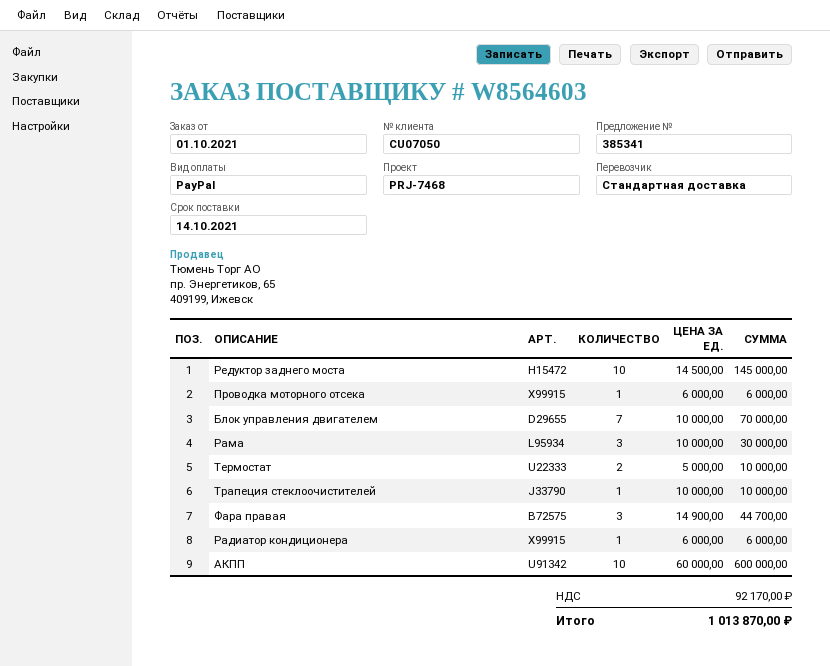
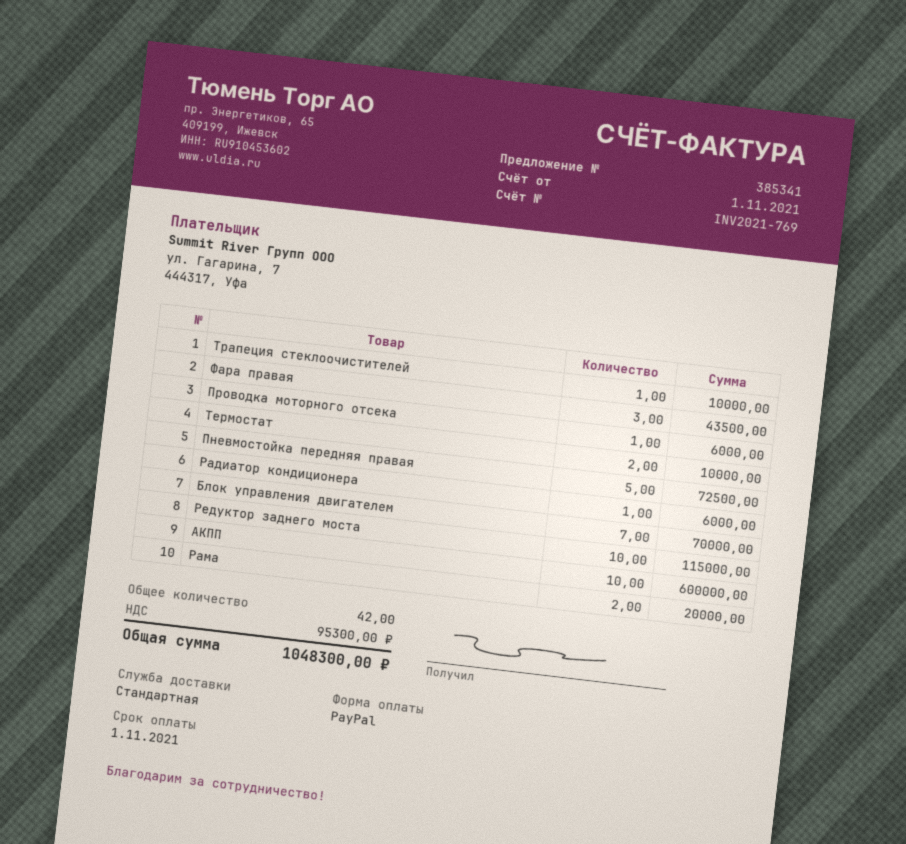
Редуктор заднего моста: 10 for 145000.00 -> 10 for 115000.00
Рама: 3 for 30000.00 -> 2 for 20000.00
Фара правая: 3 for 44700.00 -> 3 for 43500.00
Пневмостойка передняя правая: none -> 5 for 72500.00
tax: 92170.00 -> 95300.00
total: 1013870.00 -> 1048300.00

